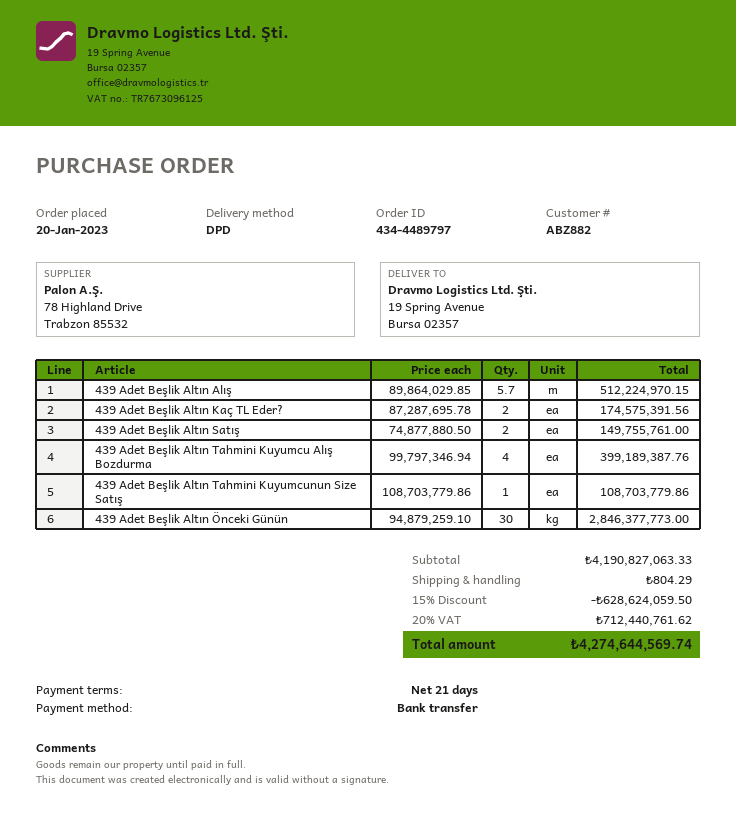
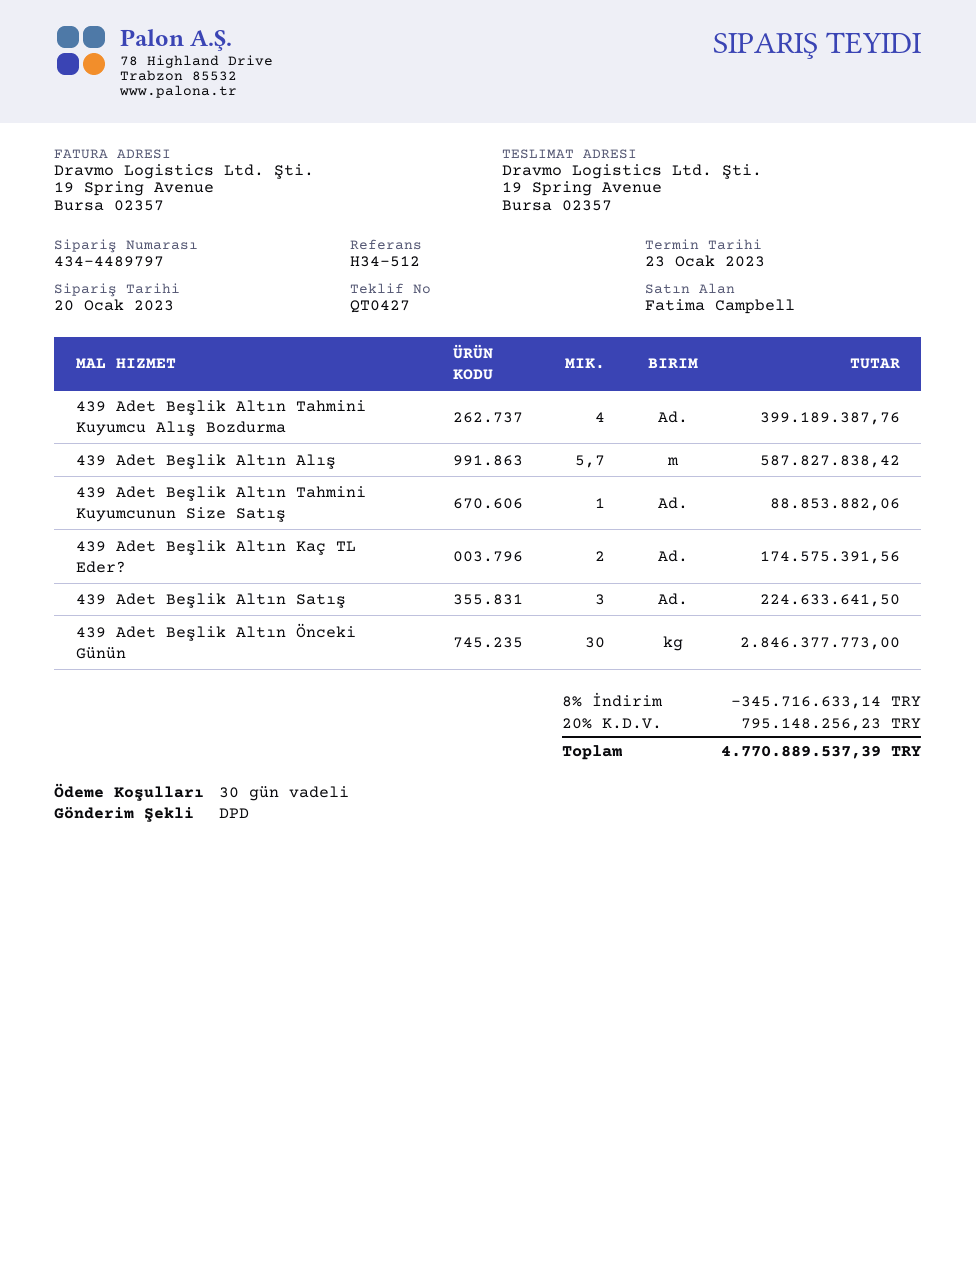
payment terms: 21 days -> 30 days
439 Adet Beşlik Altın Alış: 5.7 for 512224970.15 -> 5.7 for 587827838.42
439 Adet Beşlik Altın Satış: 2 for 149755761.00 -> 3 for 224633641.50
439 Adet Beşlik Altın Tahmini Kuyumcunun Size Satış: 1 for 108703779.86 -> 1 for 88853882.06
discount: 15% = 628624059.50 -> 8% = 345716633.14
shipping: 804.29 -> none
tax: 20% = 712440761.62 -> 20% = 795148256.23
total: 4274644569.74 -> 4770889537.39

